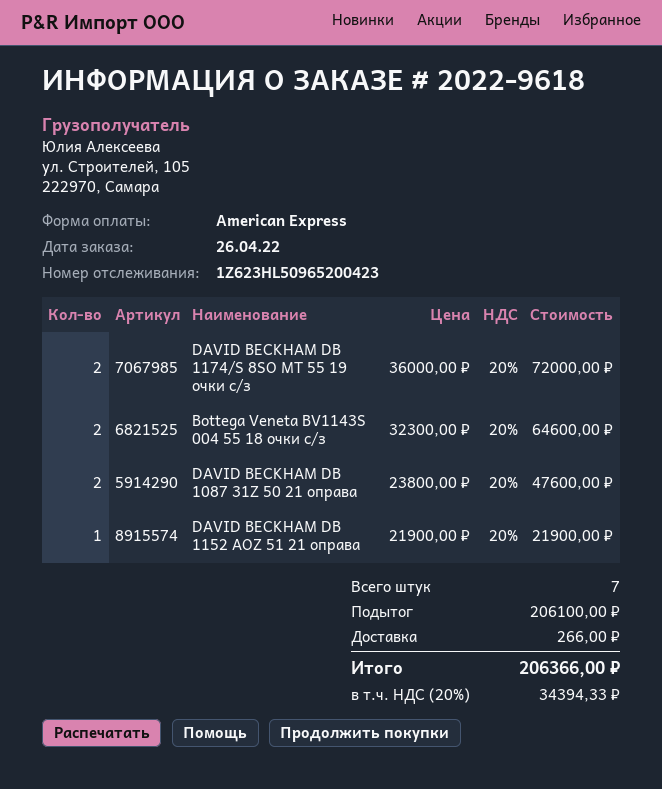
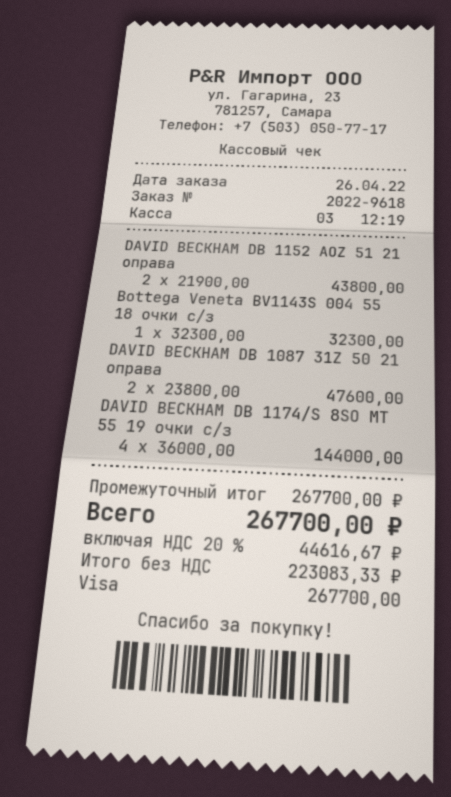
payment method: American Express -> Visa
DAVID BECKHAM DB 1174/S 8SO MT 55 19 очки с/з: 2 x 36000.00 = 72000.00 -> 4 x 36000.00 = 144000.00
Bottega Veneta BV1143S 004 55 18 очки с/з: 2 x 32300.00 = 64600.00 -> 1 x 32300.00 = 32300.00
DAVID BECKHAM DB 1152 AOZ 51 21 оправа: 1 x 21900.00 = 21900.00 -> 2 x 21900.00 = 43800.00
subtotal: 206100.00 -> 267700.00
shipping: 266.00 -> none
tax: 20% = 34394.33 -> 20% = 44616.67
total: 206366.00 -> 267700.00

